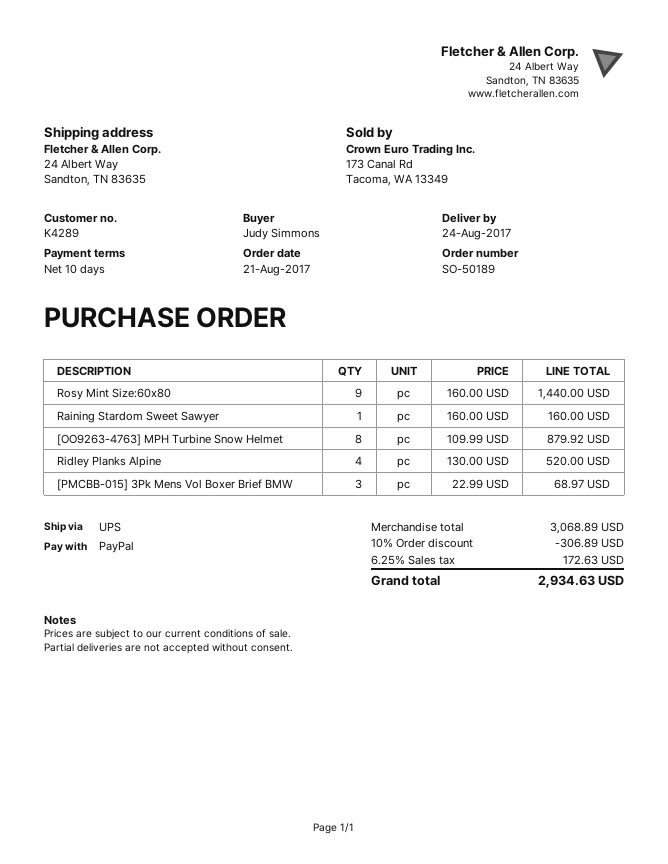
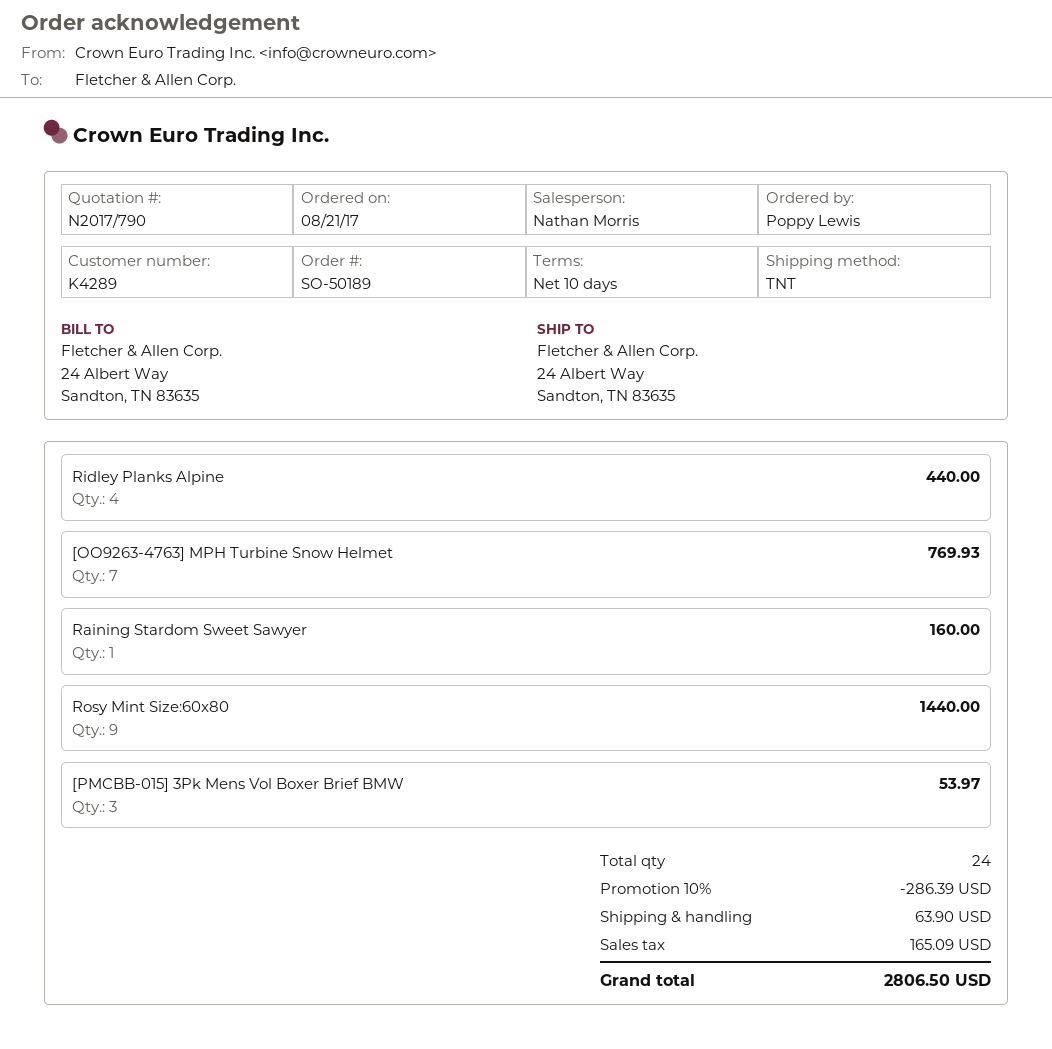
ordered by: Judy Simmons -> Poppy Lewis
shipping method: UPS -> TNT
[OO9263-4763] MPH Turbine Snow Helmet: 8 for 879.92 -> 7 for 769.93
Ridley Planks Alpine: 4 for 520.00 -> 4 for 440.00
[PMCBB-015] 3Pk Mens Vol Boxer Brief BMW: 3 for 68.97 -> 3 for 53.97
discount: 10% = 306.89 -> 10% = 286.39
shipping: none -> 63.90
tax: 172.63 -> 165.09
total: 2934.63 -> 2806.50

